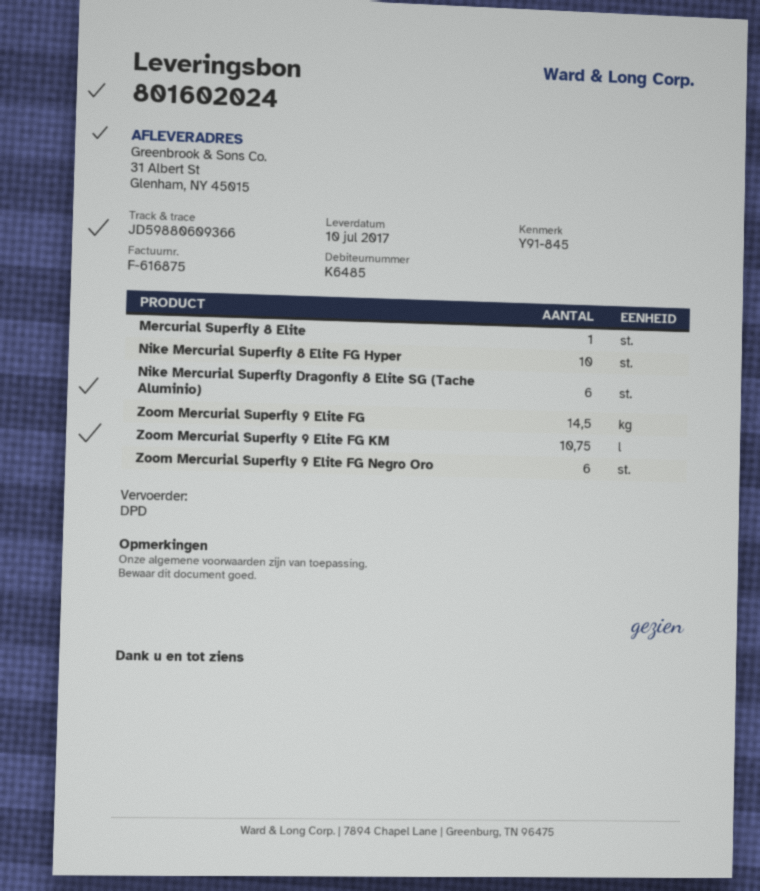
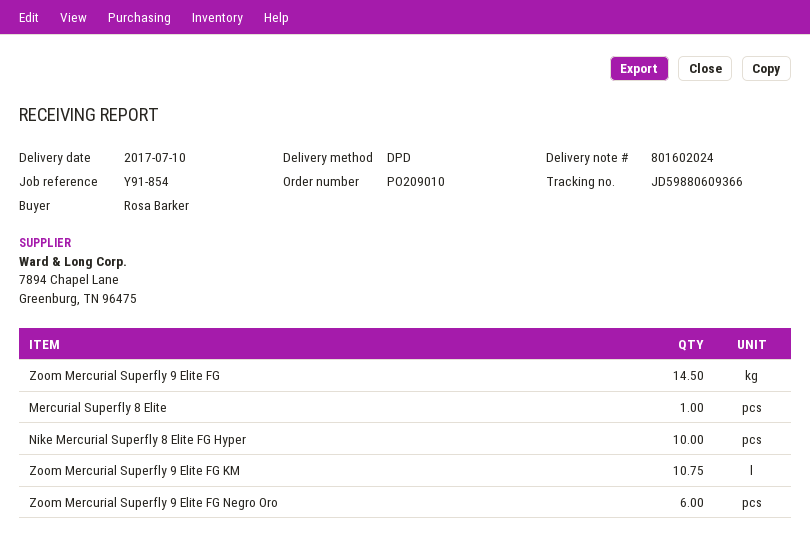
reference: Y91-845 -> Y91-854
Nike Mercurial Superfly Dragonfly 8 Elite SG (Tache Aluminio): 6 -> none

